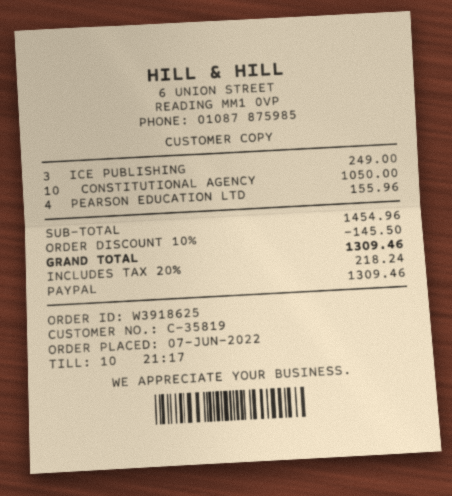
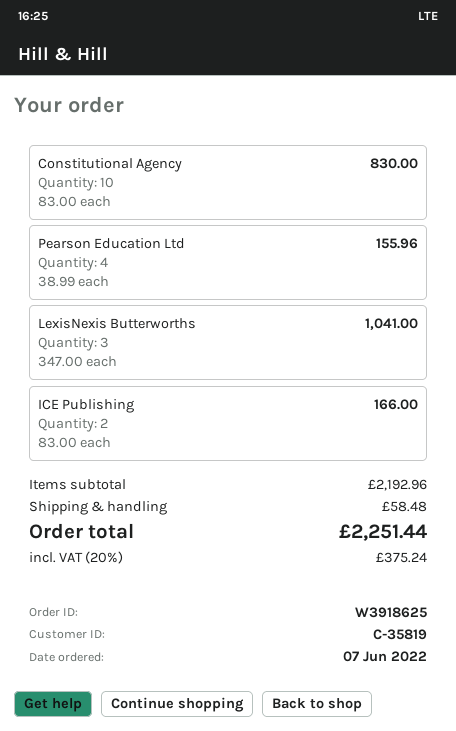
ICE PUBLISHING: 3 for 249.00 -> 2 for 166.00
CONSTITUTIONAL AGENCY: 10 for 1050.00 -> 10 for 830.00
LexisNexis Butterworths: none -> 3 for 1041.00
subtotal: 1454.96 -> 2192.96
discount: 10% = 145.50 -> none
shipping: none -> 58.48
tax: 20% = 218.24 -> 20% = 375.24
total: 1309.46 -> 2251.44

